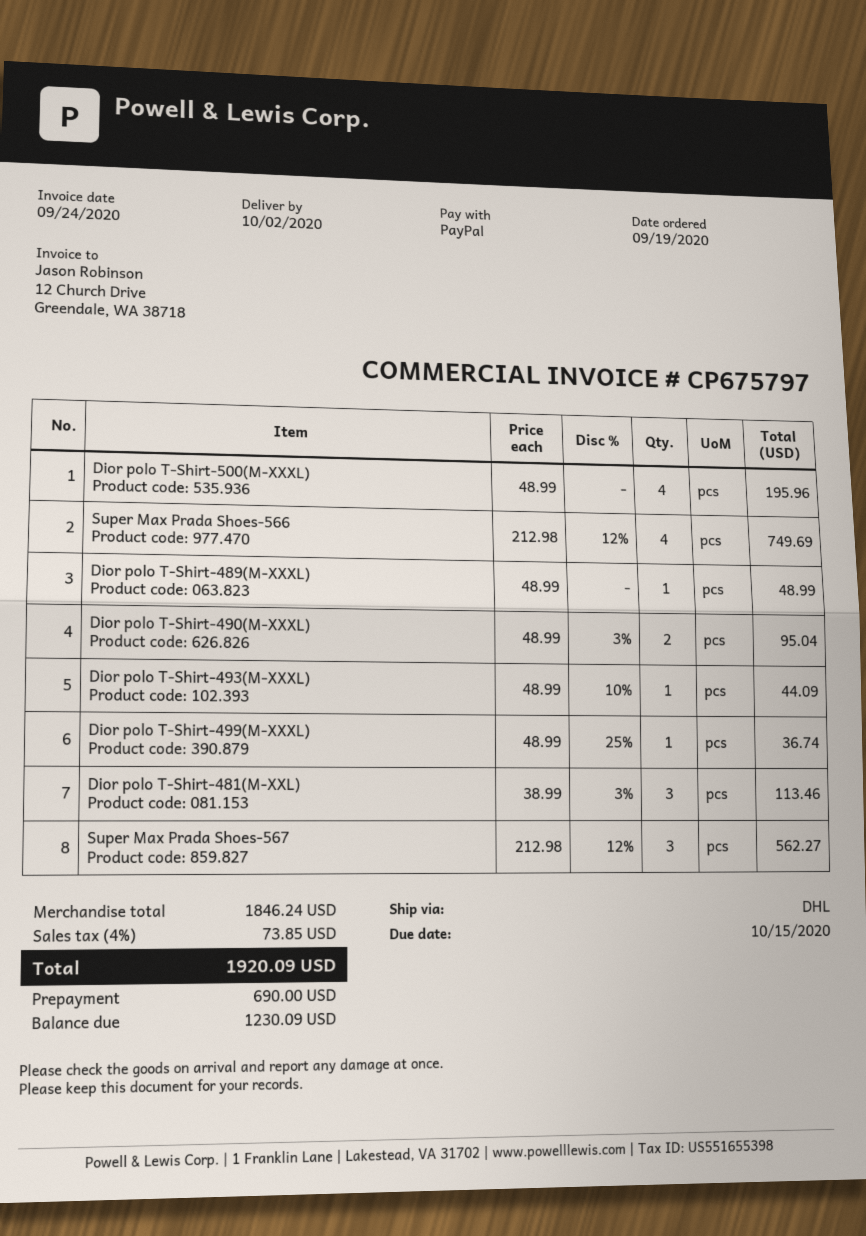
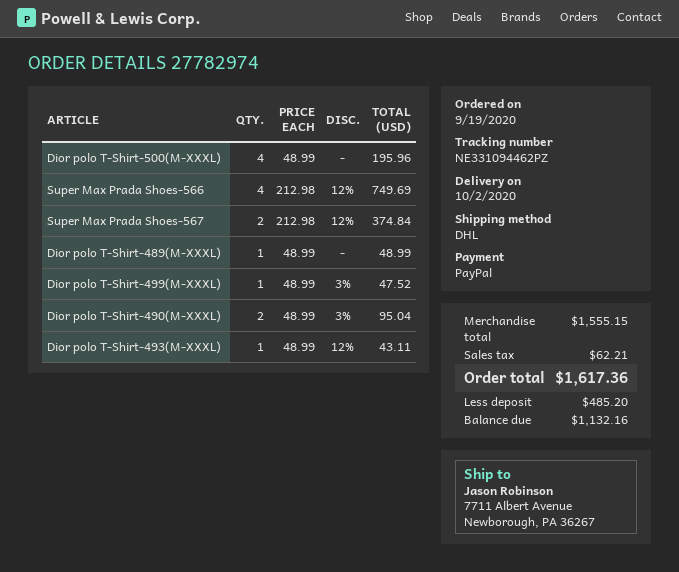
Dior polo T-Shirt-493(M-XXXL): 1 x 48.99 - 10% = 44.09 -> 1 x 48.99 - 12% = 43.11
Dior polo T-Shirt-499(M-XXXL): 1 x 48.99 - 25% = 36.74 -> 1 x 48.99 - 3% = 47.52
Dior polo T-Shirt-481(M-XXL): 3 x 38.99 - 3% = 113.46 -> none
Super Max Prada Shoes-567: 3 x 212.98 - 12% = 562.27 -> 2 x 212.98 - 12% = 374.84
subtotal: 1846.24 -> 1555.15
tax: 73.85 -> 62.21
total: 1920.09 -> 1617.36
deposit: 690.00 -> 485.20
balance: 1230.09 -> 1132.16

